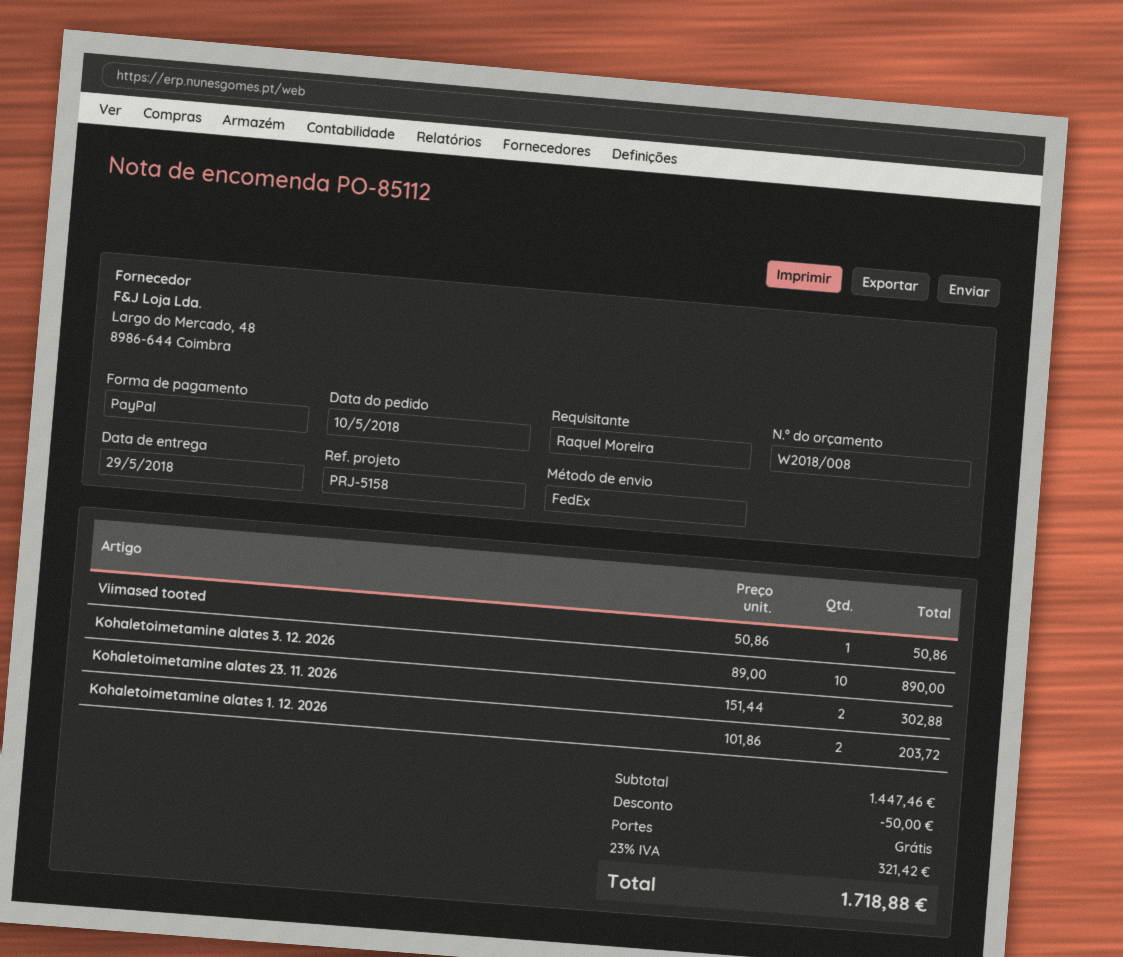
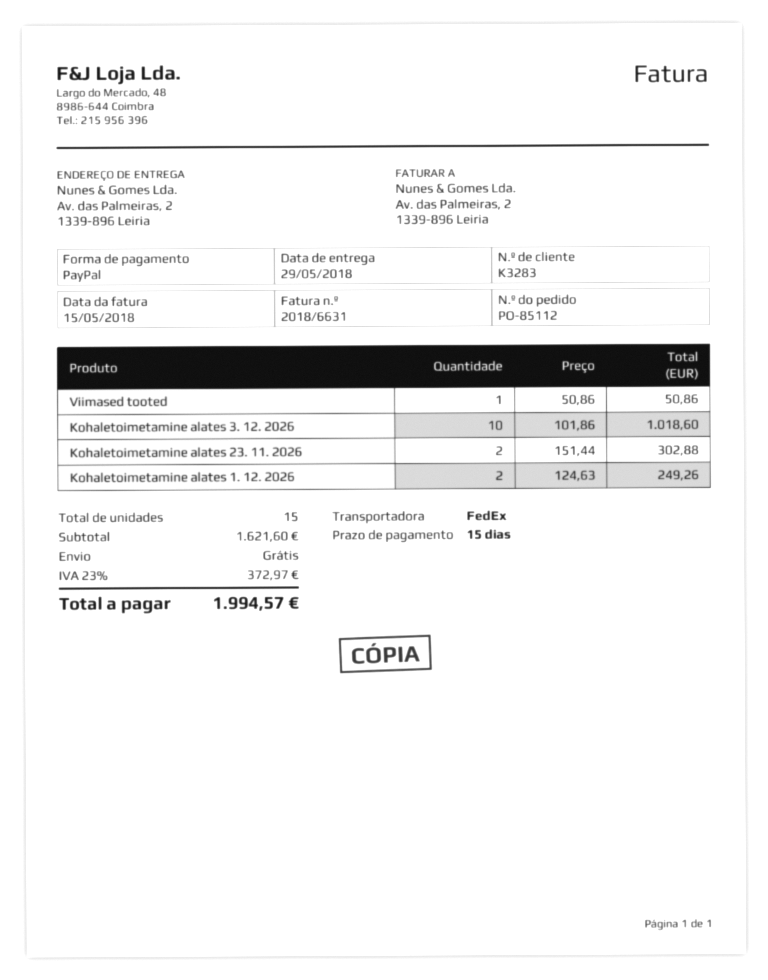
Kohaletoimetamine alates 3. 12. 2026: 10 x 89.00 = 890.00 -> 10 x 101.86 = 1018.60
Kohaletoimetamine alates 1. 12. 2026: 2 x 101.86 = 203.72 -> 2 x 124.63 = 249.26
subtotal: 1447.46 -> 1621.60
discount: 50.00 -> none
tax: 23% = 321.42 -> 23% = 372.97
total: 1718.88 -> 1994.57

